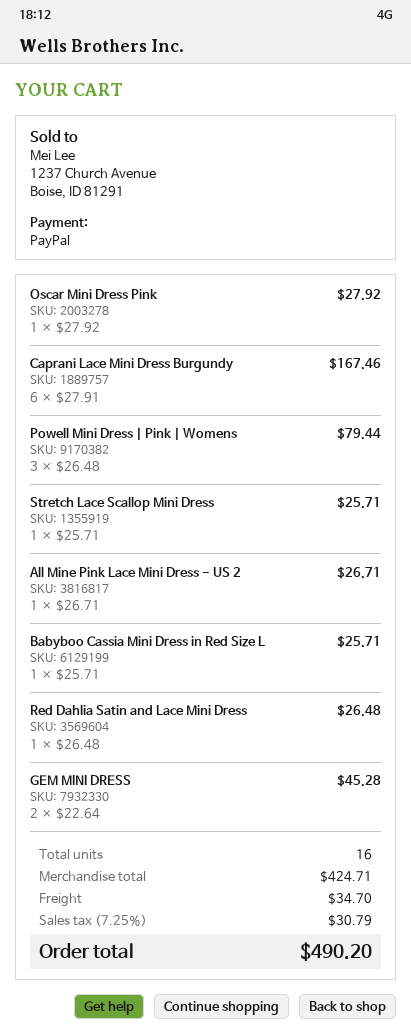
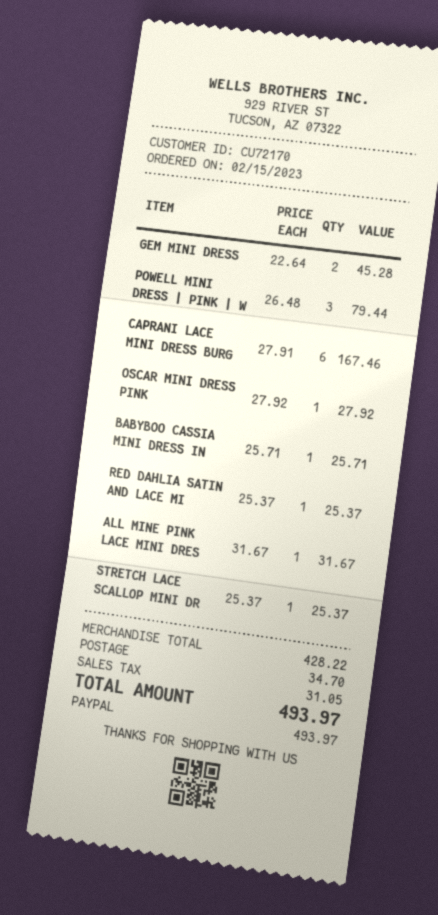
Stretch Lace Scallop Mini Dress: 1 x 25.71 = 25.71 -> 1 x 25.37 = 25.37
All Mine Pink Lace Mini Dress - US 2: 1 x 26.71 = 26.71 -> 1 x 31.67 = 31.67
Red Dahlia Satin and Lace Mini Dress: 1 x 26.48 = 26.48 -> 1 x 25.37 = 25.37
subtotal: 424.71 -> 428.22
tax: 30.79 -> 31.05
total: 490.20 -> 493.97

